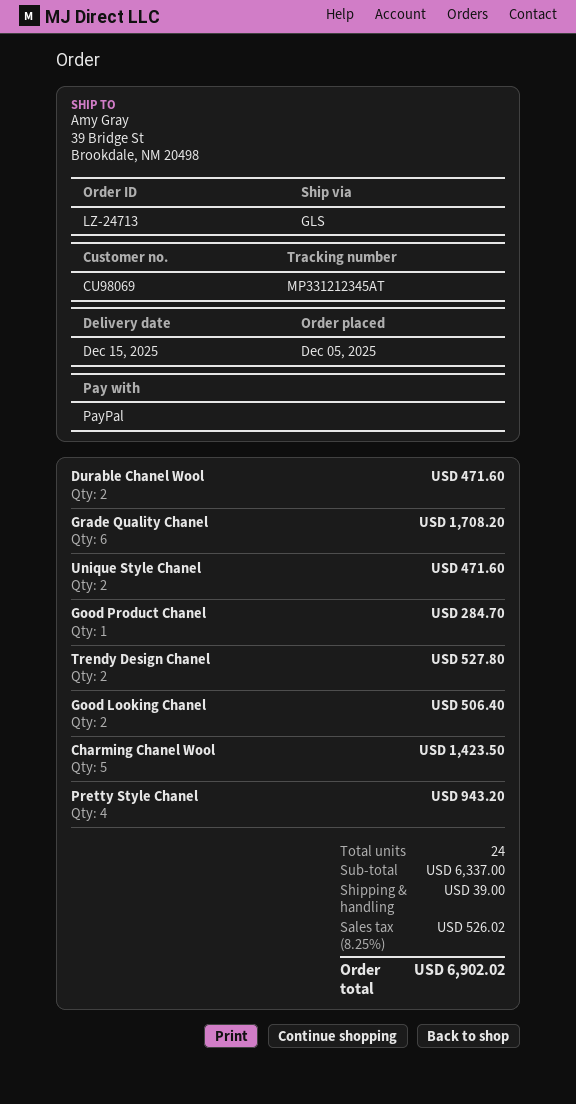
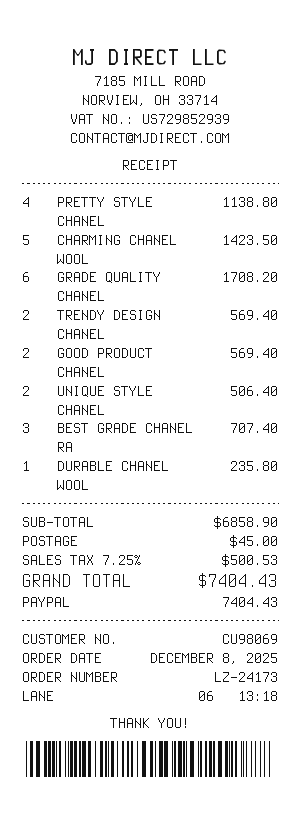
order number: LZ-24713 -> LZ-24173
order date: 2025-12-05 -> 2025-12-08
Durable Chanel Wool: 2 for 471.60 -> 1 for 235.80
Unique Style Chanel: 2 for 471.60 -> 2 for 506.40
Good Product Chanel: 1 for 284.70 -> 2 for 569.40
Trendy Design Chanel: 2 for 527.80 -> 2 for 569.40
Good Looking Chanel: 2 for 506.40 -> none
Pretty Style Chanel: 4 for 943.20 -> 4 for 1138.80
BEST GRADE CHANEL RA: none -> 3 for 707.40
subtotal: 6337.00 -> 6858.90
shipping: 39.00 -> 45.00
tax: 8.25% = 526.02 -> 7.25% = 500.53
total: 6902.02 -> 7404.43

